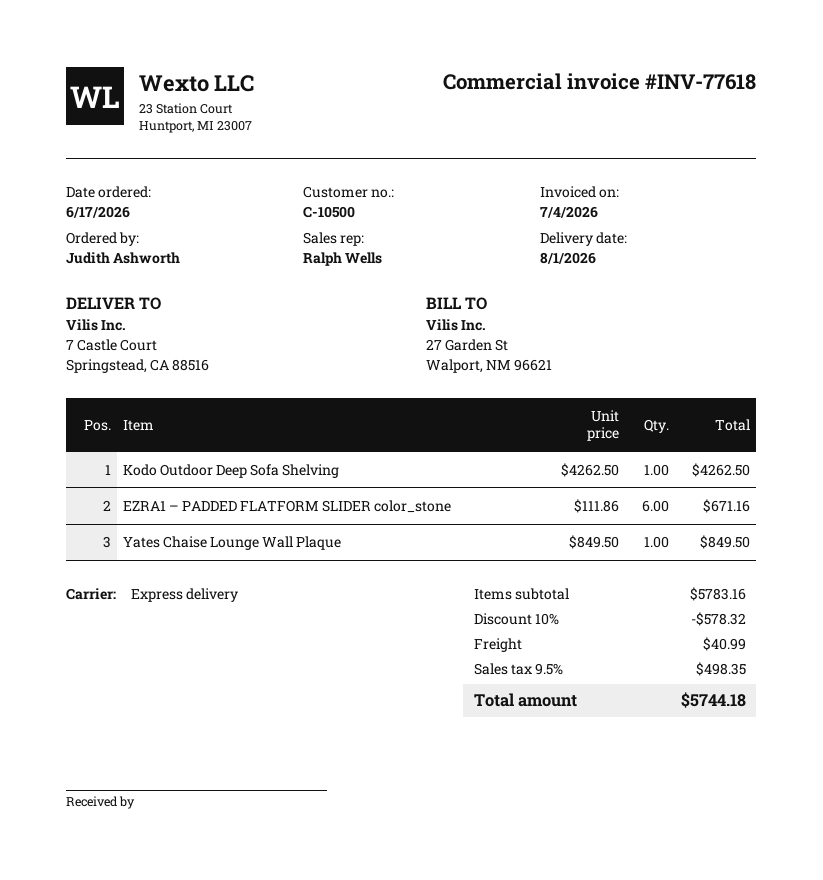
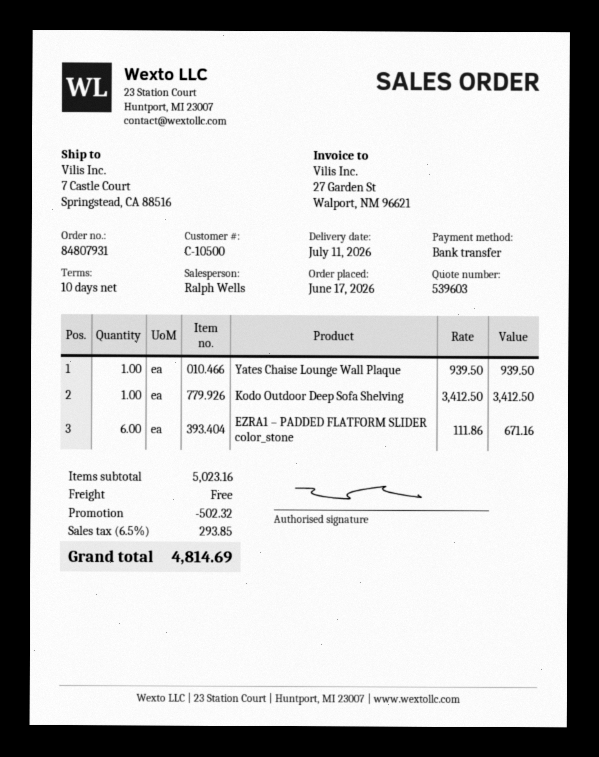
delivery date: 2026-08-01 -> 2026-07-11
Kodo Outdoor Deep Sofa Shelving: 1 x 4262.50 = 4262.50 -> 1 x 3412.50 = 3412.50
Yates Chaise Lounge Wall Plaque: 1 x 849.50 = 849.50 -> 1 x 939.50 = 939.50
subtotal: 5783.16 -> 5023.16
discount: 578.32 -> 502.32
shipping: 40.99 -> 0.00
tax: 9.5% = 498.35 -> 6.5% = 293.85
total: 5744.18 -> 4814.69

